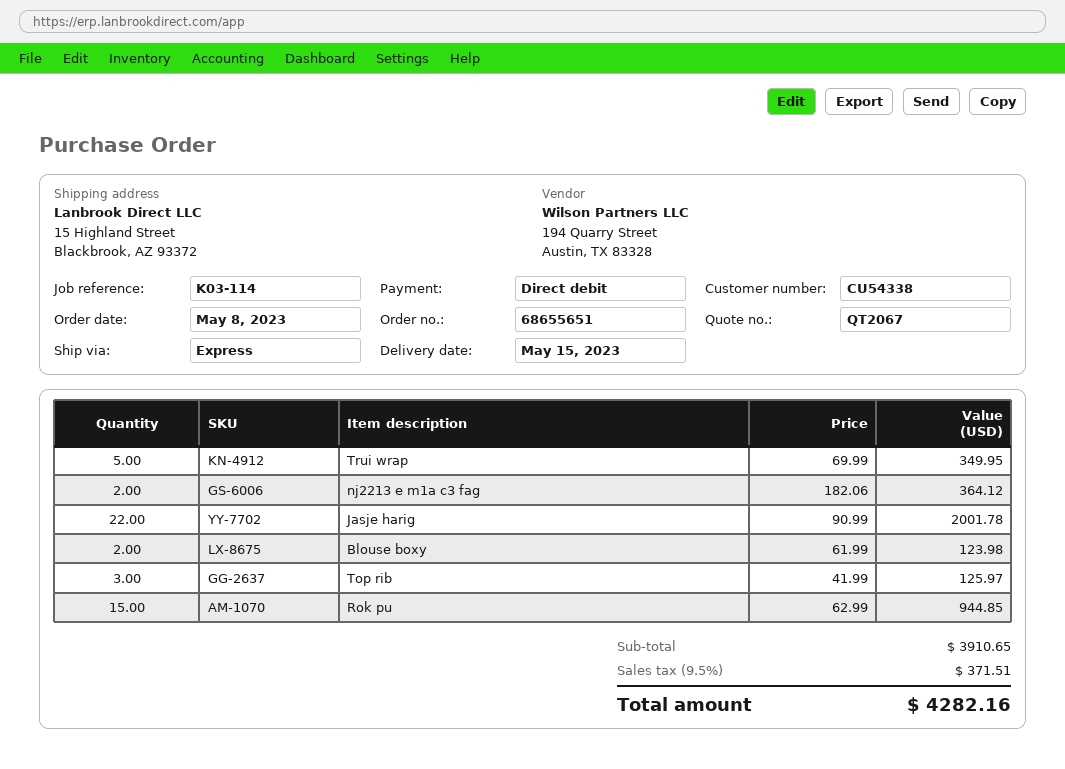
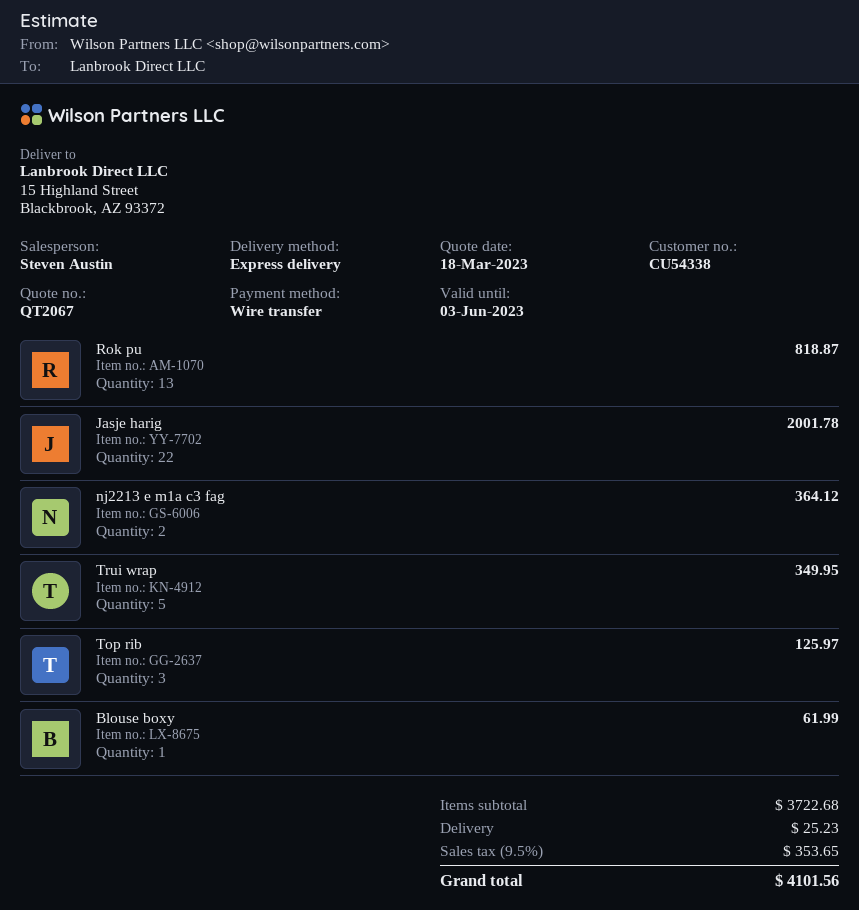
payment method: direct debit -> bank transfer
Blouse boxy: 2 for 123.98 -> 1 for 61.99
Rok pu: 15 for 944.85 -> 13 for 818.87
subtotal: 3910.65 -> 3722.68
shipping: none -> 25.23
tax: 9.5% = 371.51 -> 9.5% = 353.65
total: 4282.16 -> 4101.56

